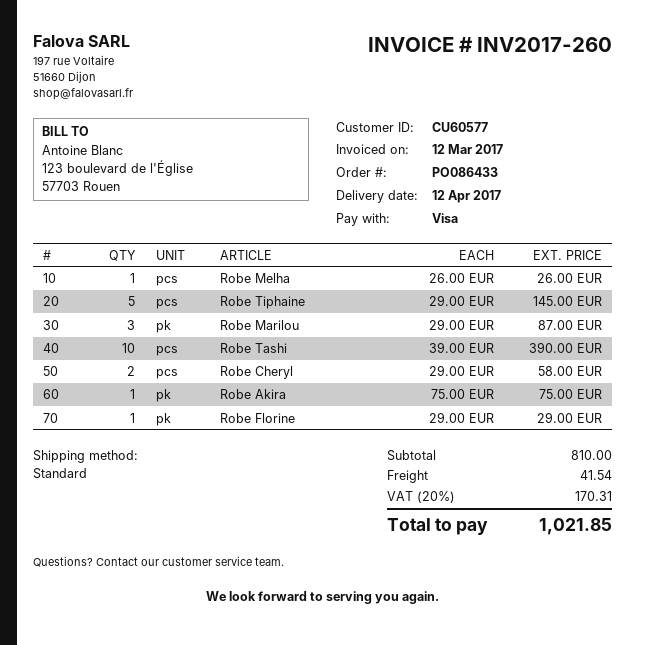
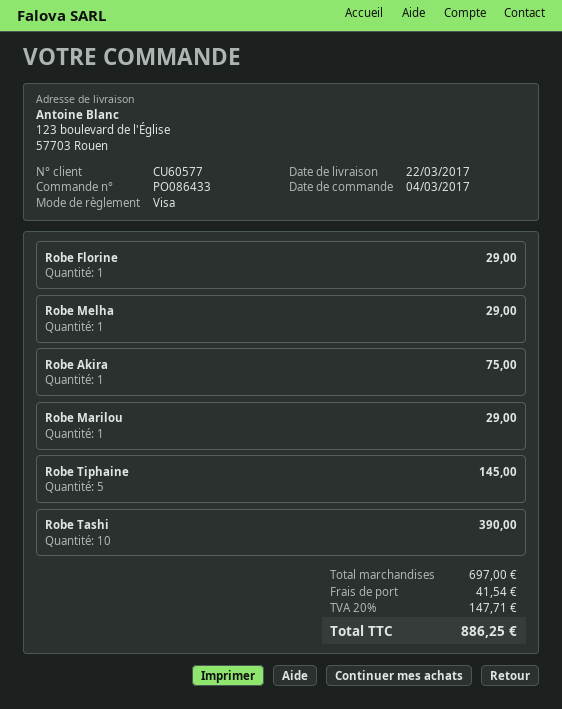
delivery date: 2017-04-12 -> 2017-03-22
Robe Melha: 1 for 26.00 -> 1 for 29.00
Robe Marilou: 3 for 87.00 -> 1 for 29.00
Robe Cheryl: 2 for 58.00 -> none
subtotal: 810.00 -> 697.00
tax: 20% = 170.31 -> 20% = 147.71
total: 1021.85 -> 886.25

